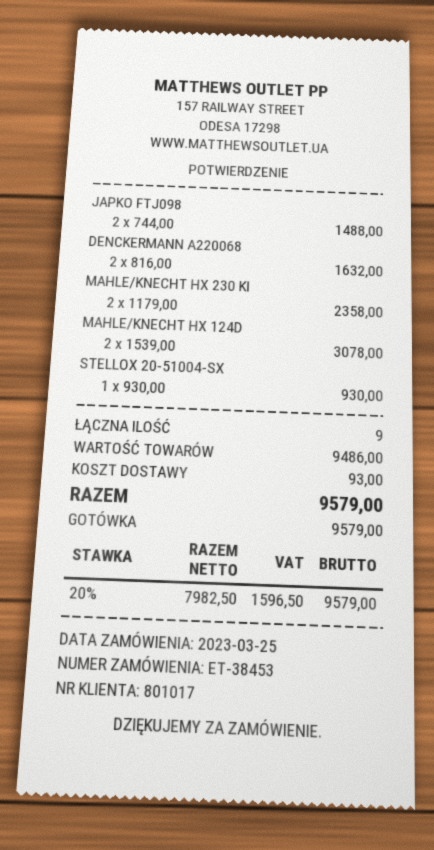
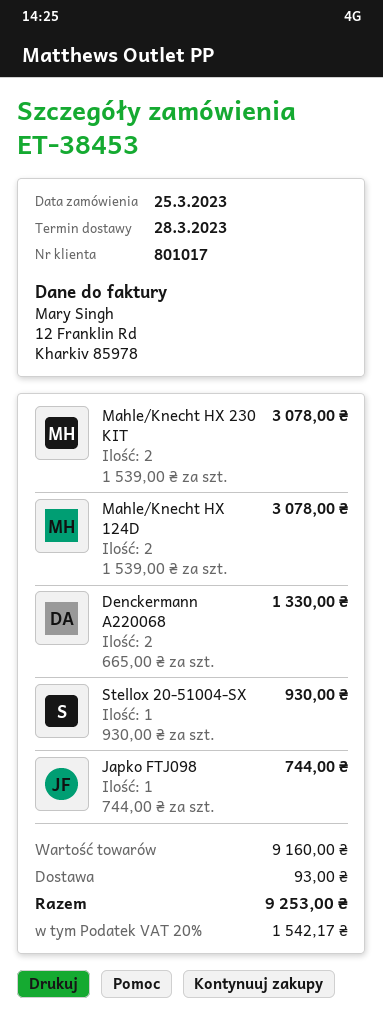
JAPKO FTJ098: 2 x 744.00 = 1488.00 -> 1 x 744.00 = 744.00
DENCKERMANN A220068: 2 x 816.00 = 1632.00 -> 2 x 665.00 = 1330.00
MAHLE/KNECHT HX 230 KI: 2 x 1179.00 = 2358.00 -> 2 x 1539.00 = 3078.00
subtotal: 9486.00 -> 9160.00
tax: 20% = 1596.50 -> 20% = 1542.17
total: 9579.00 -> 9253.00

